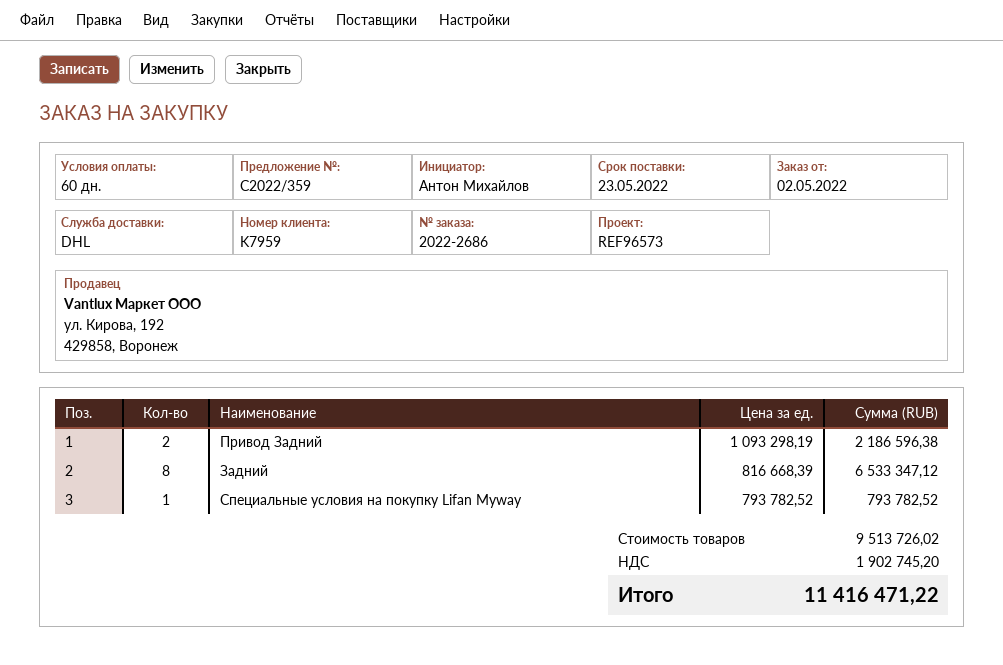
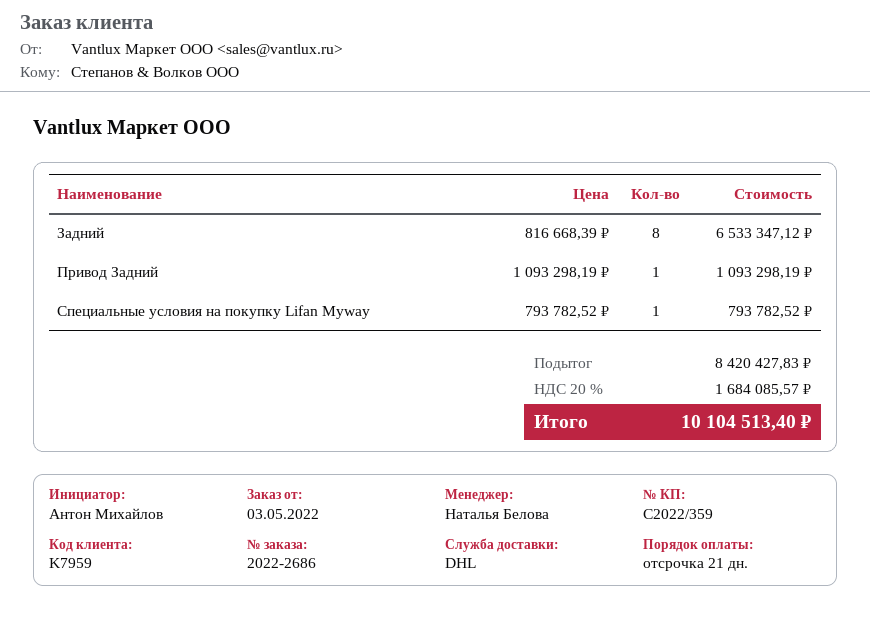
order date: 2022-05-02 -> 2022-05-03
payment terms: 60 days -> 21 days
Привод Задний: 2 x 1093298.19 = 2186596.38 -> 1 x 1093298.19 = 1093298.19
subtotal: 9513726.02 -> 8420427.83
tax: 1902745.20 -> 1684085.57
total: 11416471.22 -> 10104513.40

